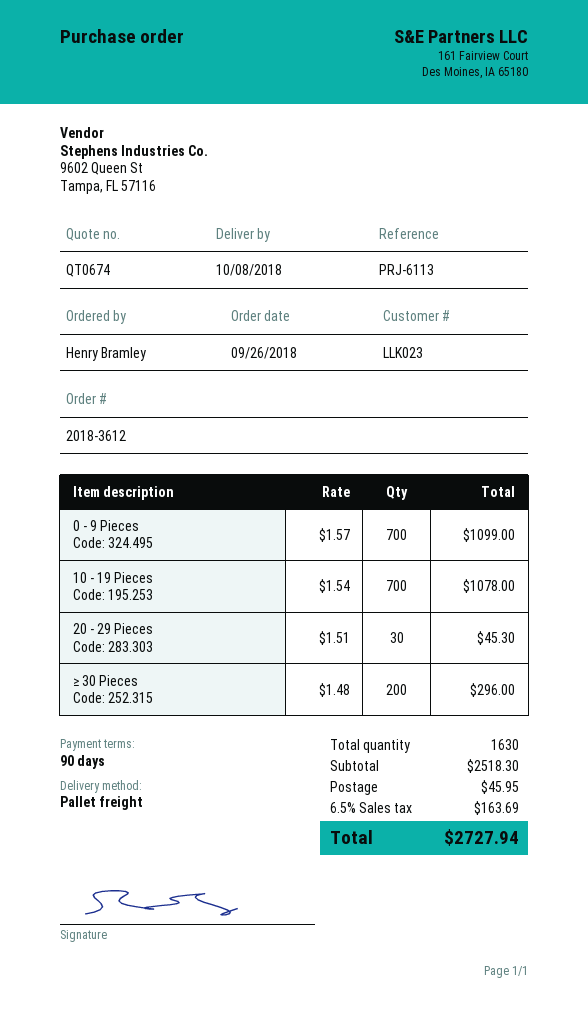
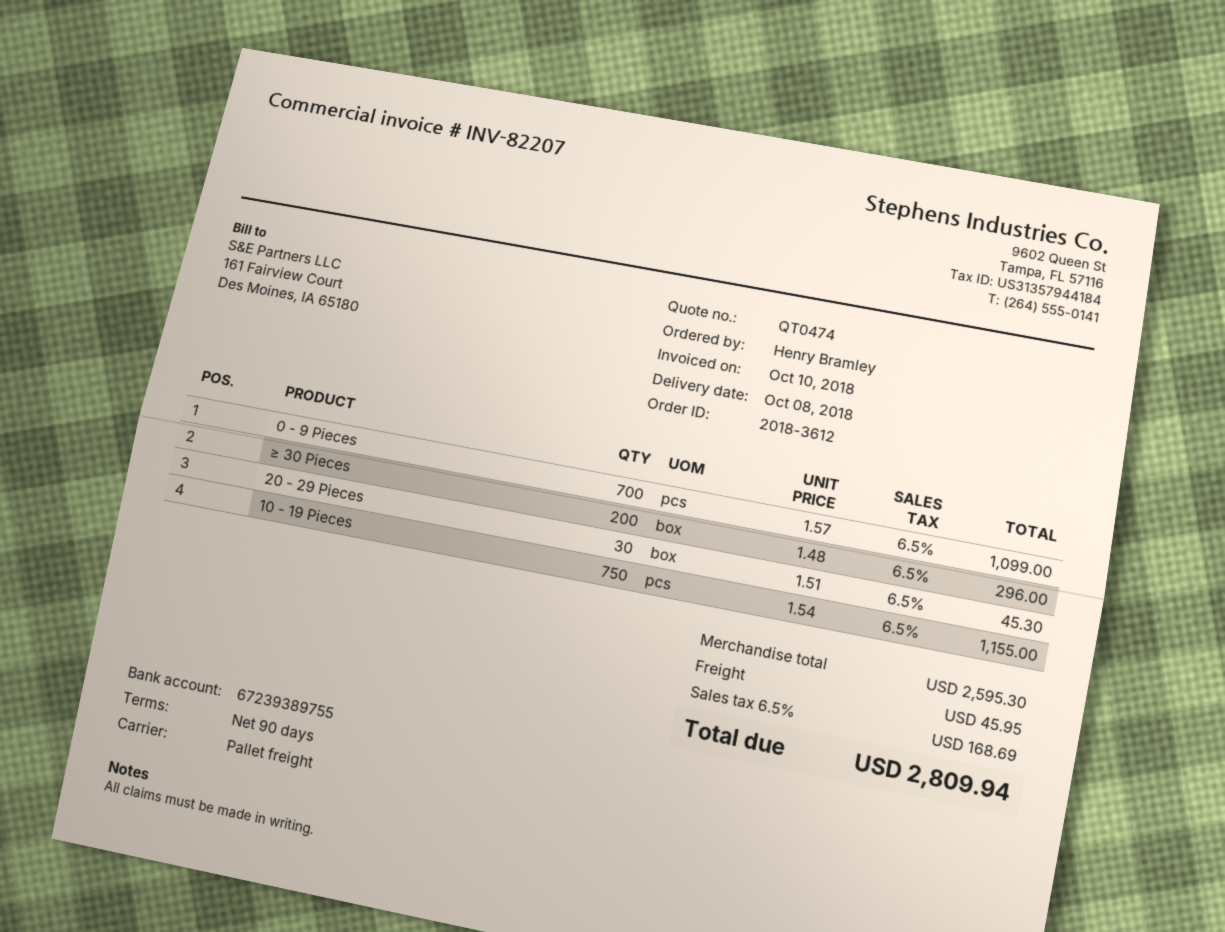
quote number: QT0674 -> QT0474
10 - 19 Pieces: 700 x 1.54 = 1078.00 -> 750 x 1.54 = 1155.00
subtotal: 2518.30 -> 2595.30
tax: 6.5% = 163.69 -> 6.5% = 168.69
total: 2727.94 -> 2809.94

